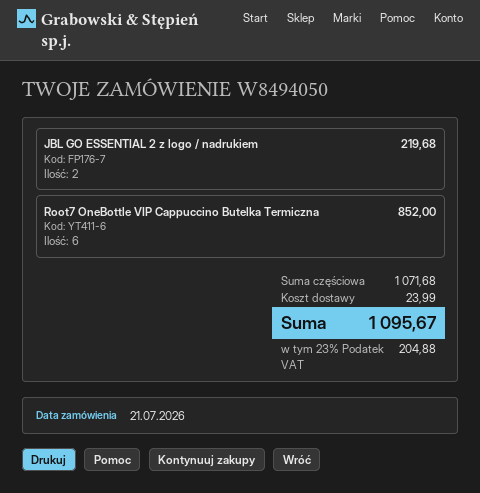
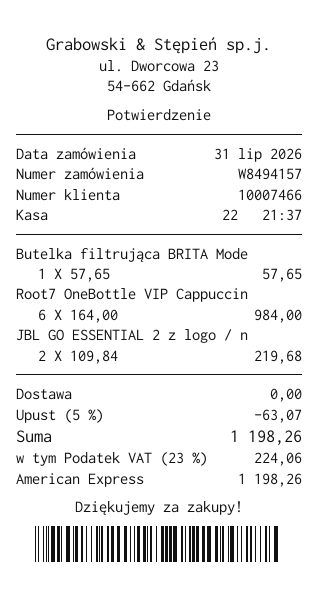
order number: W8494050 -> W8494157
order date: 2026-07-21 -> 2026-07-31
Root7 OneBottle VIP Cappuccino Butelka Termiczna: 6 for 852.00 -> 6 for 984.00
Butelka filtrująca BRITA Mode: none -> 1 for 57.65
discount: none -> 5% = 63.07
shipping: 23.99 -> 0.00
tax: 23% = 204.88 -> 23% = 224.06
total: 1095.67 -> 1198.26

